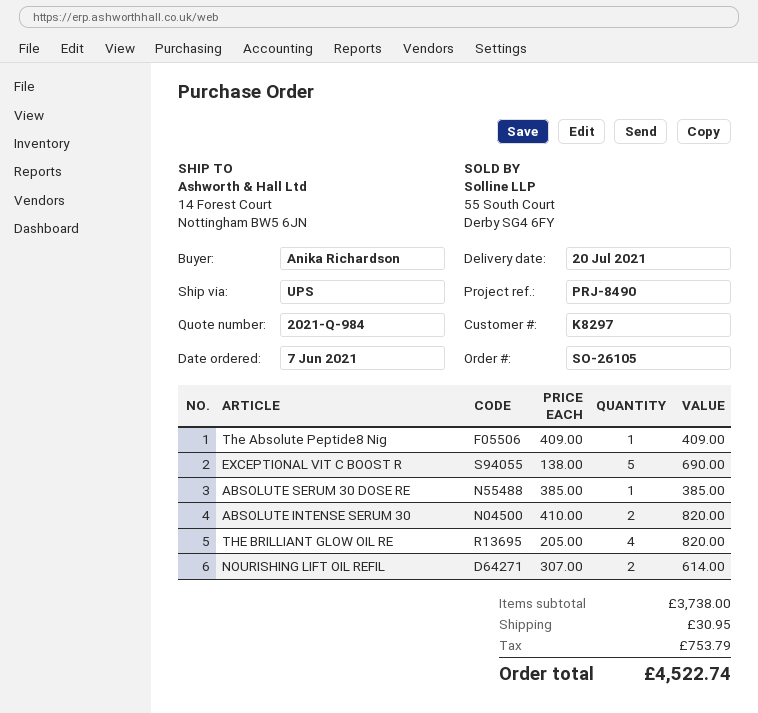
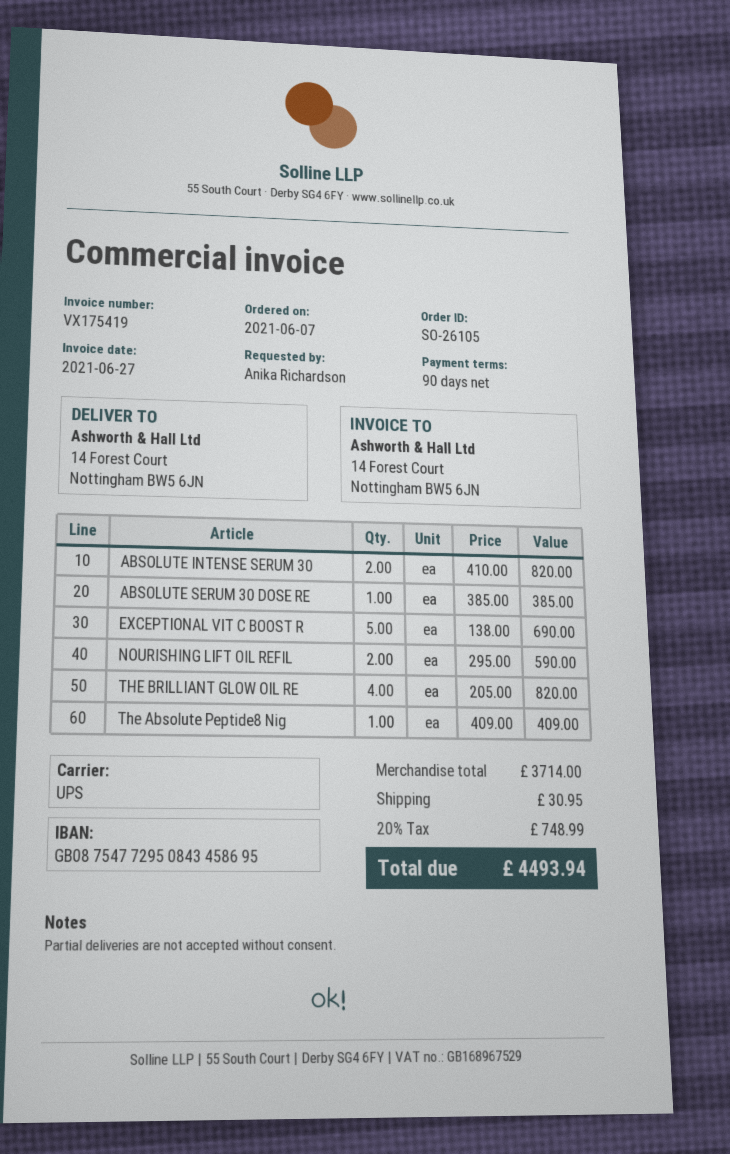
NOURISHING LIFT OIL REFIL: 2 x 307.00 = 614.00 -> 2 x 295.00 = 590.00
subtotal: 3738.00 -> 3714.00
tax: 753.79 -> 748.99
total: 4522.74 -> 4493.94

